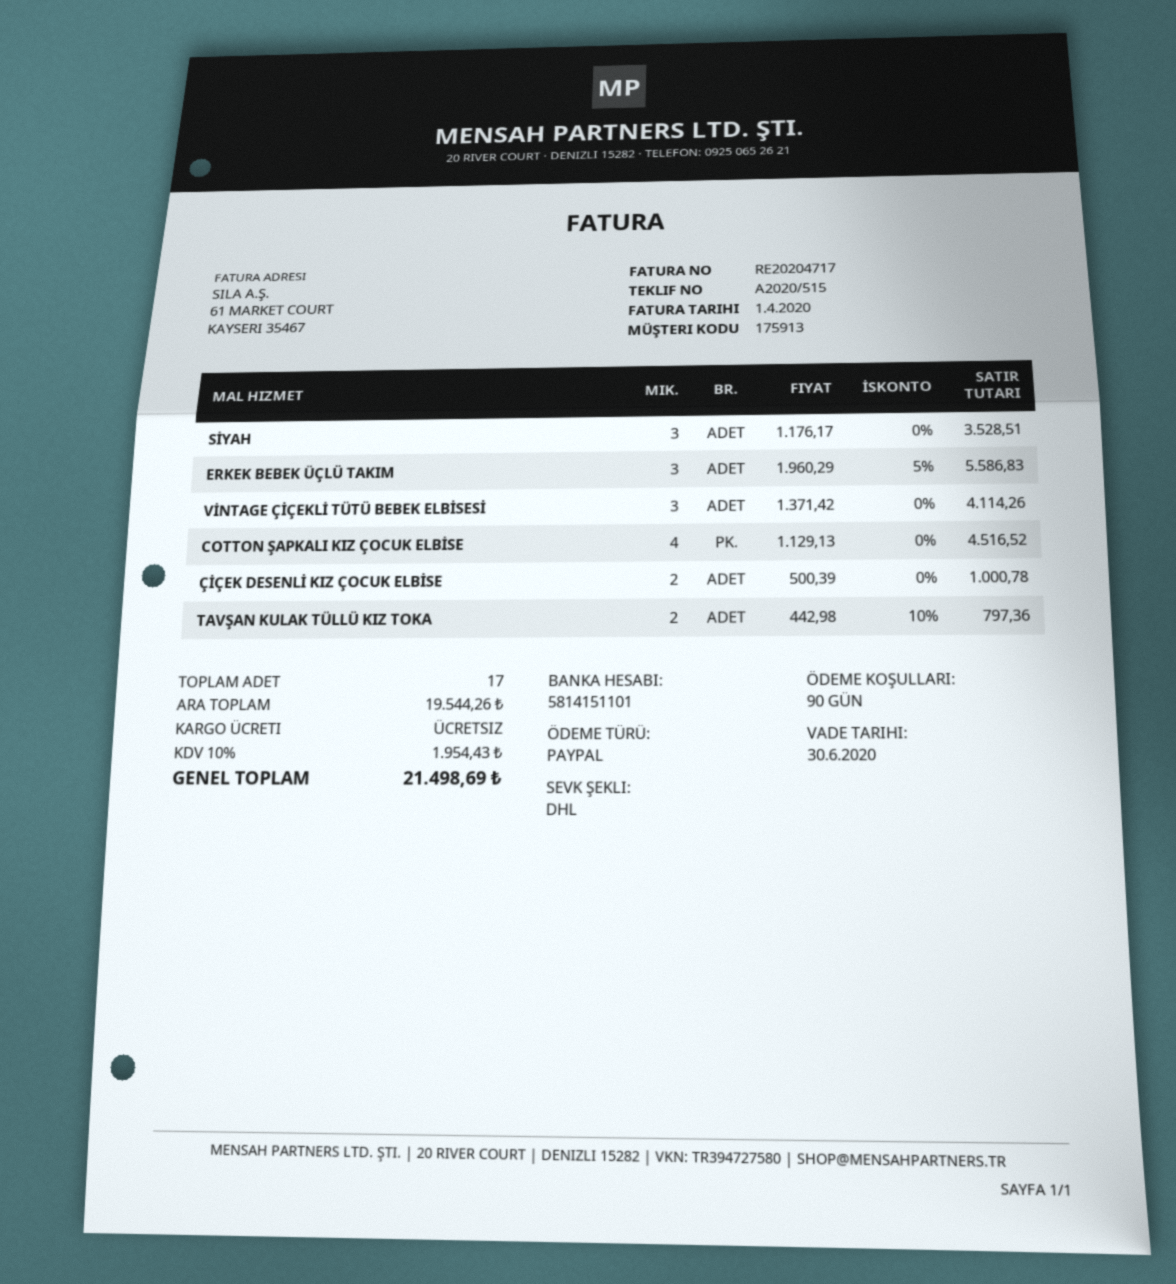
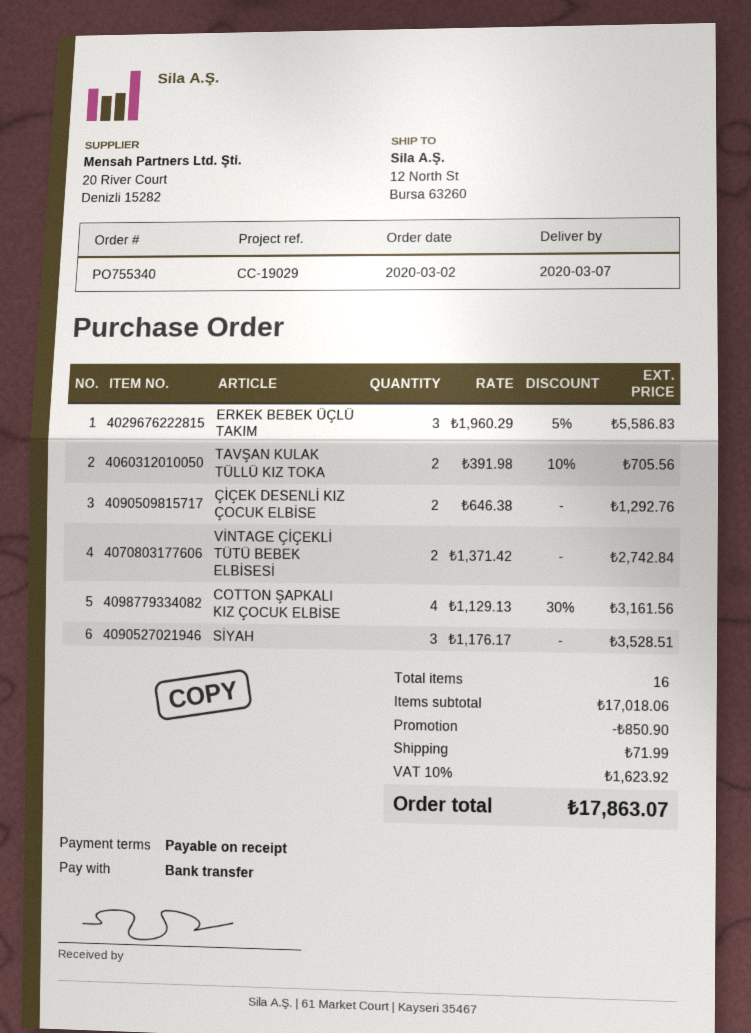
payment terms: 90 days -> on receipt
payment method: PayPal -> bank transfer
VİNTAGE ÇİÇEKLİ TÜTÜ BEBEK ELBİSESİ: 3 x 1371.42 = 4114.26 -> 2 x 1371.42 = 2742.84
COTTON ŞAPKALI KIZ ÇOCUK ELBİSE: 4 x 1129.13 = 4516.52 -> 4 x 1129.13 - 30% = 3161.56
ÇİÇEK DESENLİ KIZ ÇOCUK ELBİSE: 2 x 500.39 = 1000.78 -> 2 x 646.38 = 1292.76
TAVŞAN KULAK TÜLLÜ KIZ TOKA: 2 x 442.98 - 10% = 797.36 -> 2 x 391.98 - 10% = 705.56
total quantity: 17 -> 16
subtotal: 19544.26 -> 17018.06
discount: none -> 850.90
shipping: 0.00 -> 71.99
tax: 10% = 1954.43 -> 10% = 1623.92
total: 21498.69 -> 17863.07

